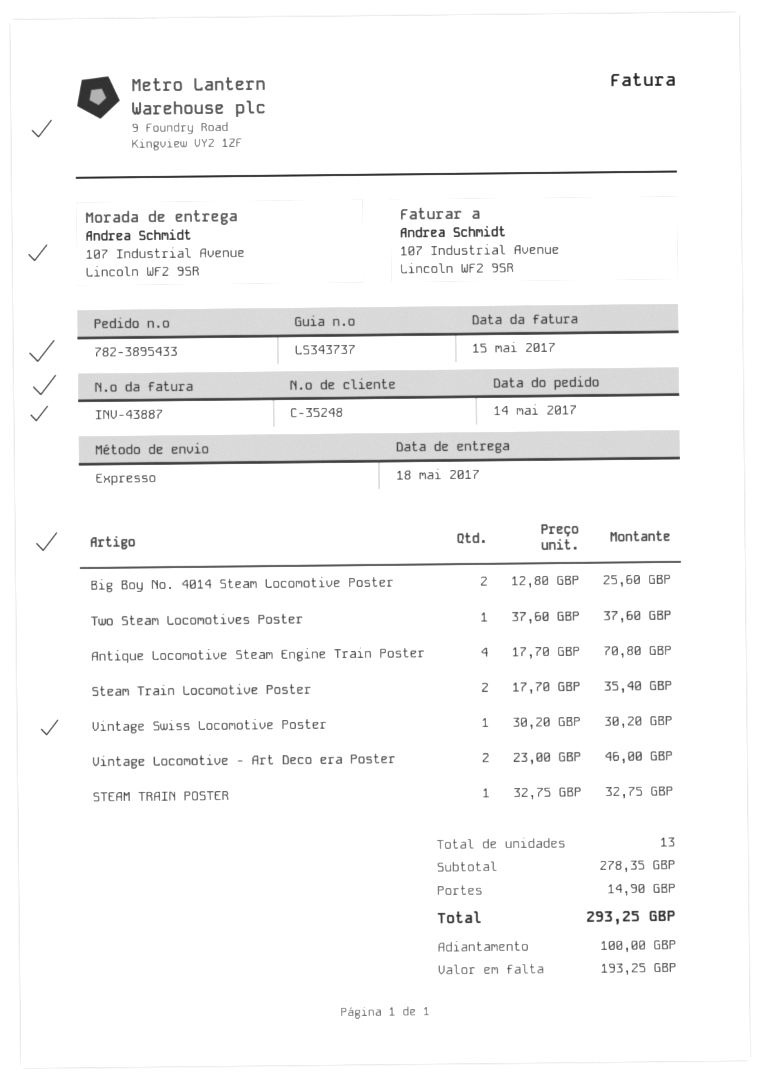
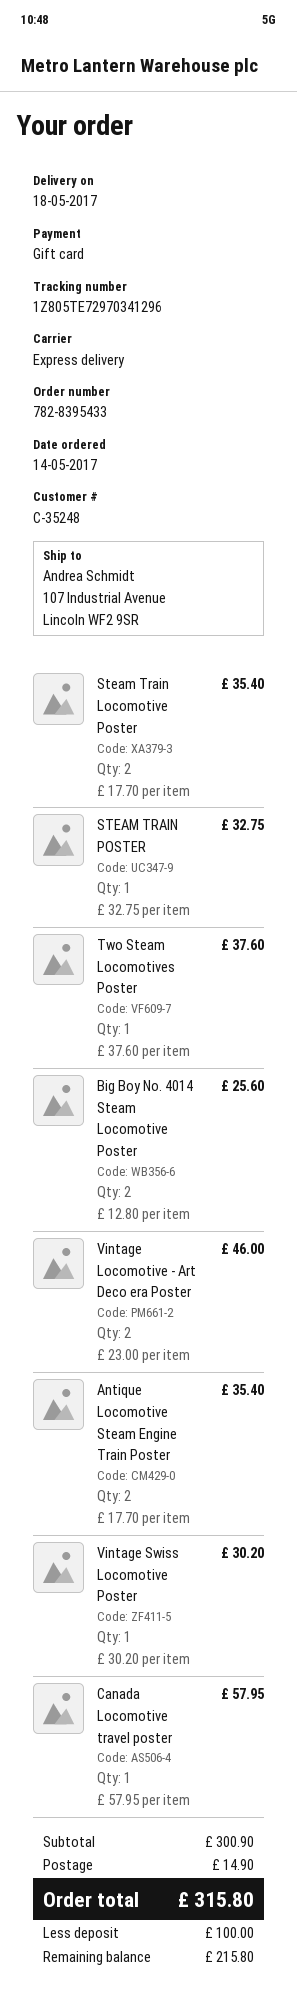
order number: 782-3895433 -> 782-8395433
Antique Locomotive Steam Engine Train Poster: 4 x 17.70 = 70.80 -> 2 x 17.70 = 35.40
Canada Locomotive travel poster: none -> 1 x 57.95 = 57.95
subtotal: 278.35 -> 300.90
total: 293.25 -> 315.80
balance: 193.25 -> 215.80

